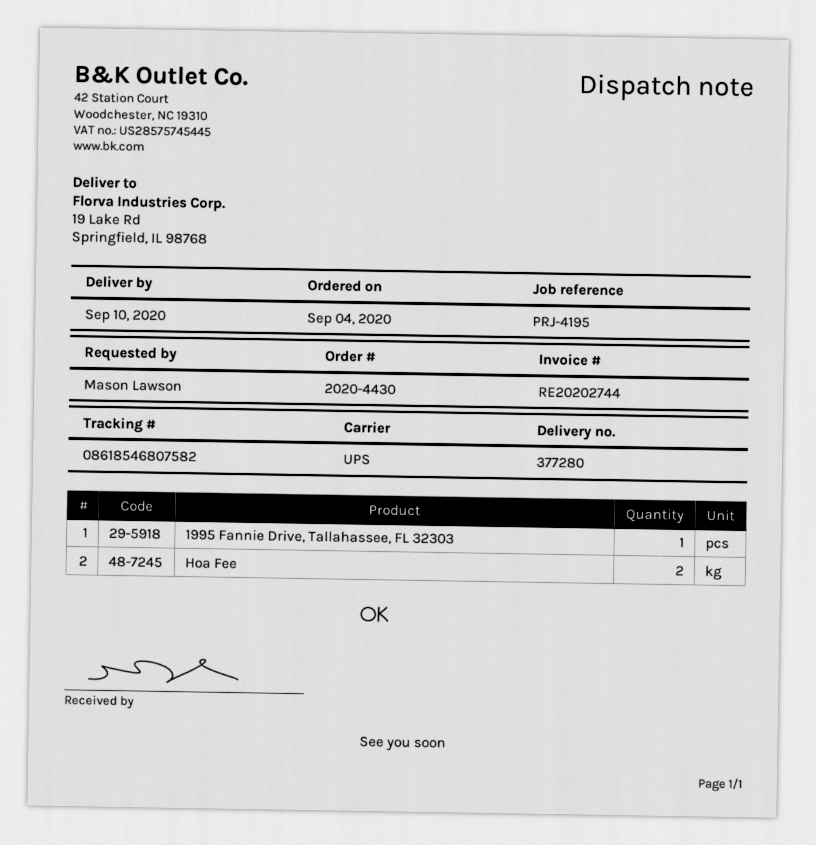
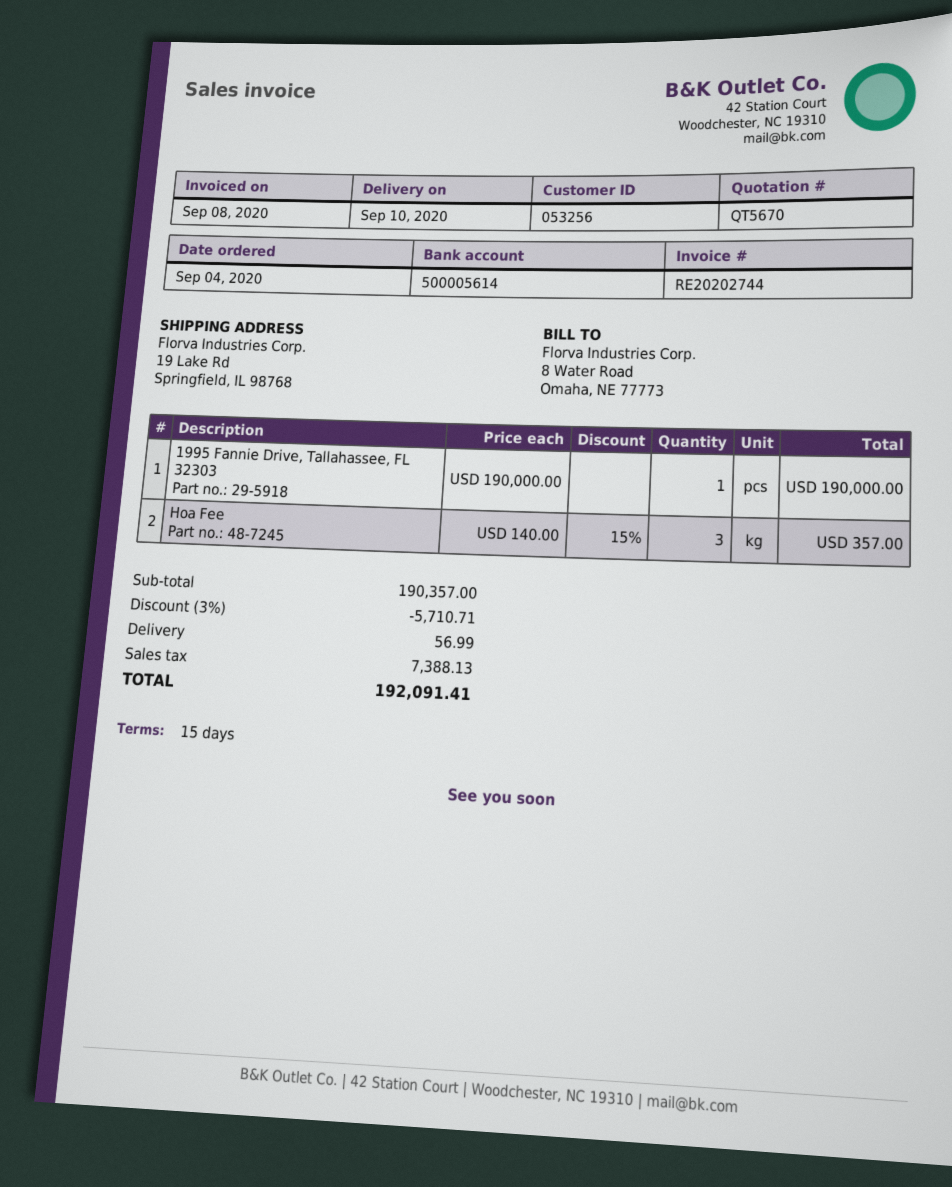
Hoa Fee: 2 -> 3

